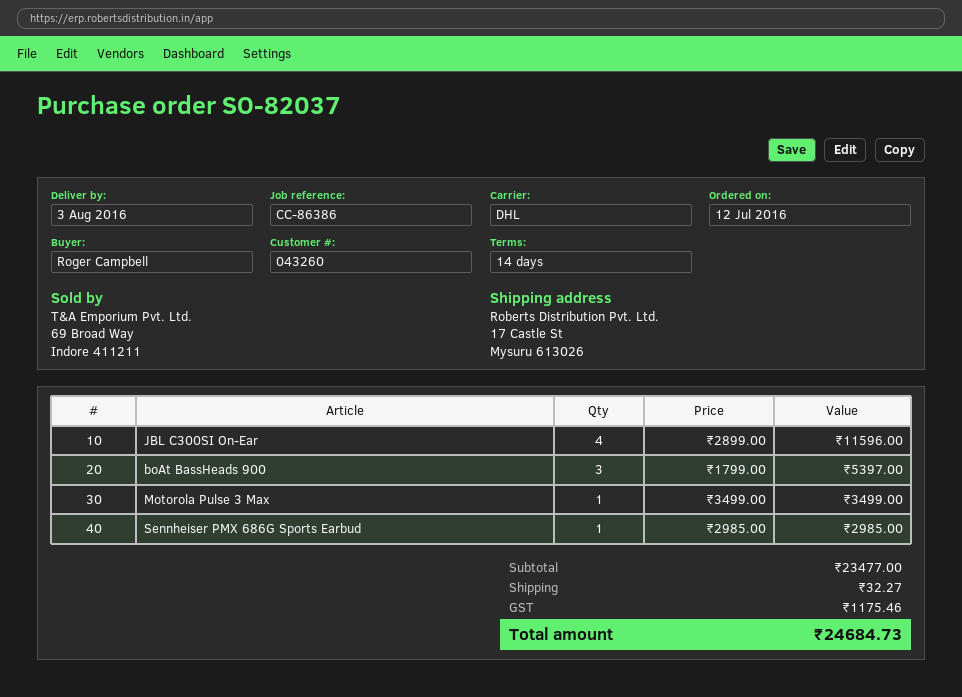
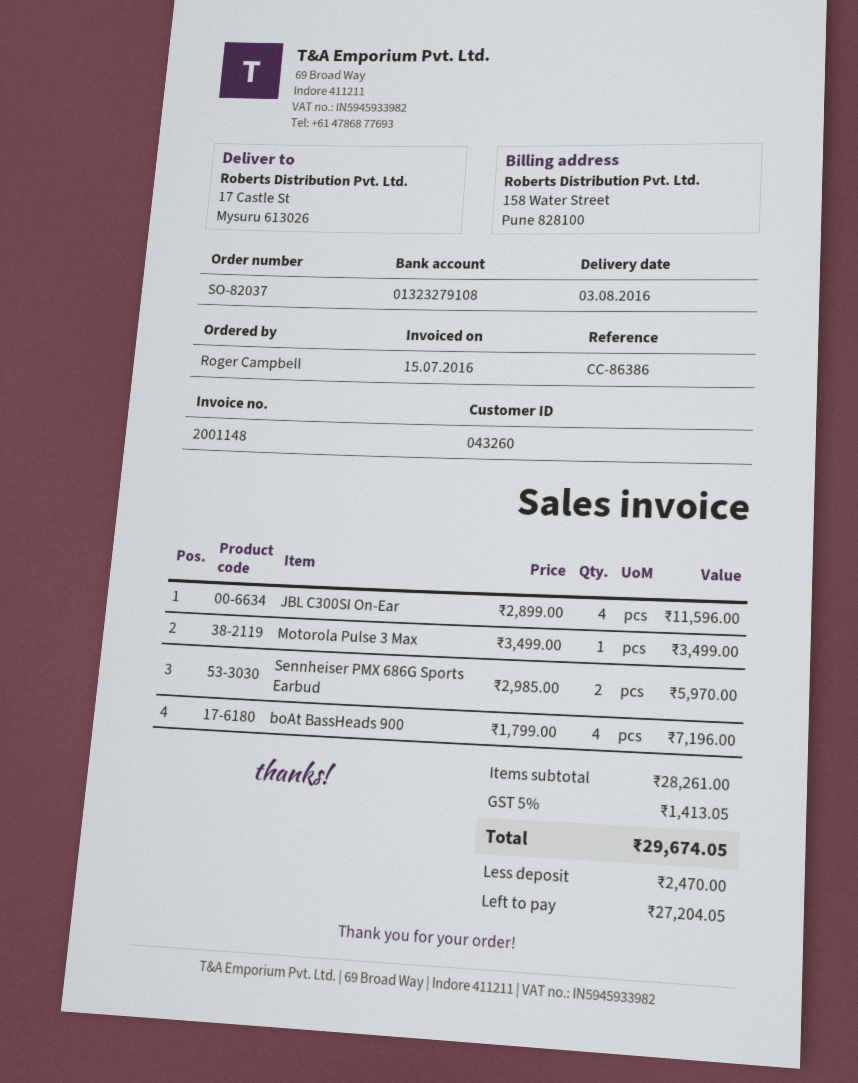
boAt BassHeads 900: 3 x 1799.00 = 5397.00 -> 4 x 1799.00 = 7196.00
Sennheiser PMX 686G Sports Earbud: 1 x 2985.00 = 2985.00 -> 2 x 2985.00 = 5970.00
subtotal: 23477.00 -> 28261.00
shipping: 32.27 -> none
tax: 1175.46 -> 1413.05
total: 24684.73 -> 29674.05

